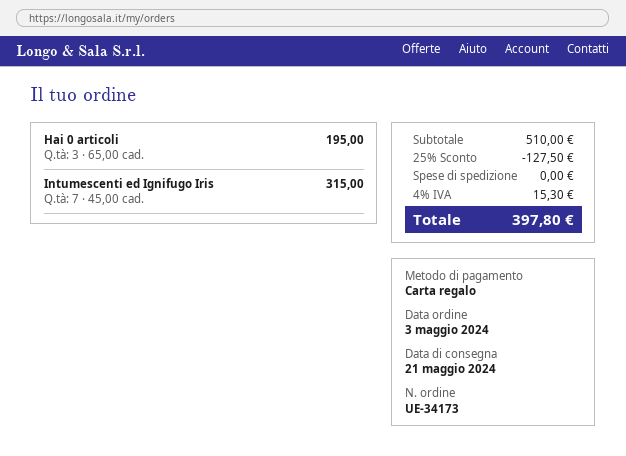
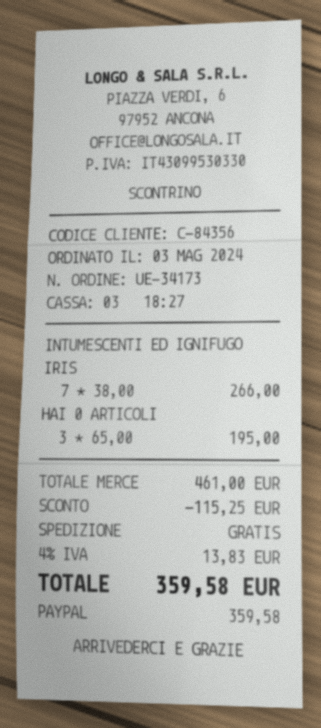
payment method: gift card -> PayPal
Intumescenti ed Ignifugo Iris: 7 x 45.00 = 315.00 -> 7 x 38.00 = 266.00
subtotal: 510.00 -> 461.00
discount: 127.50 -> 115.25
tax: 4% = 15.30 -> 4% = 13.83
total: 397.80 -> 359.58

